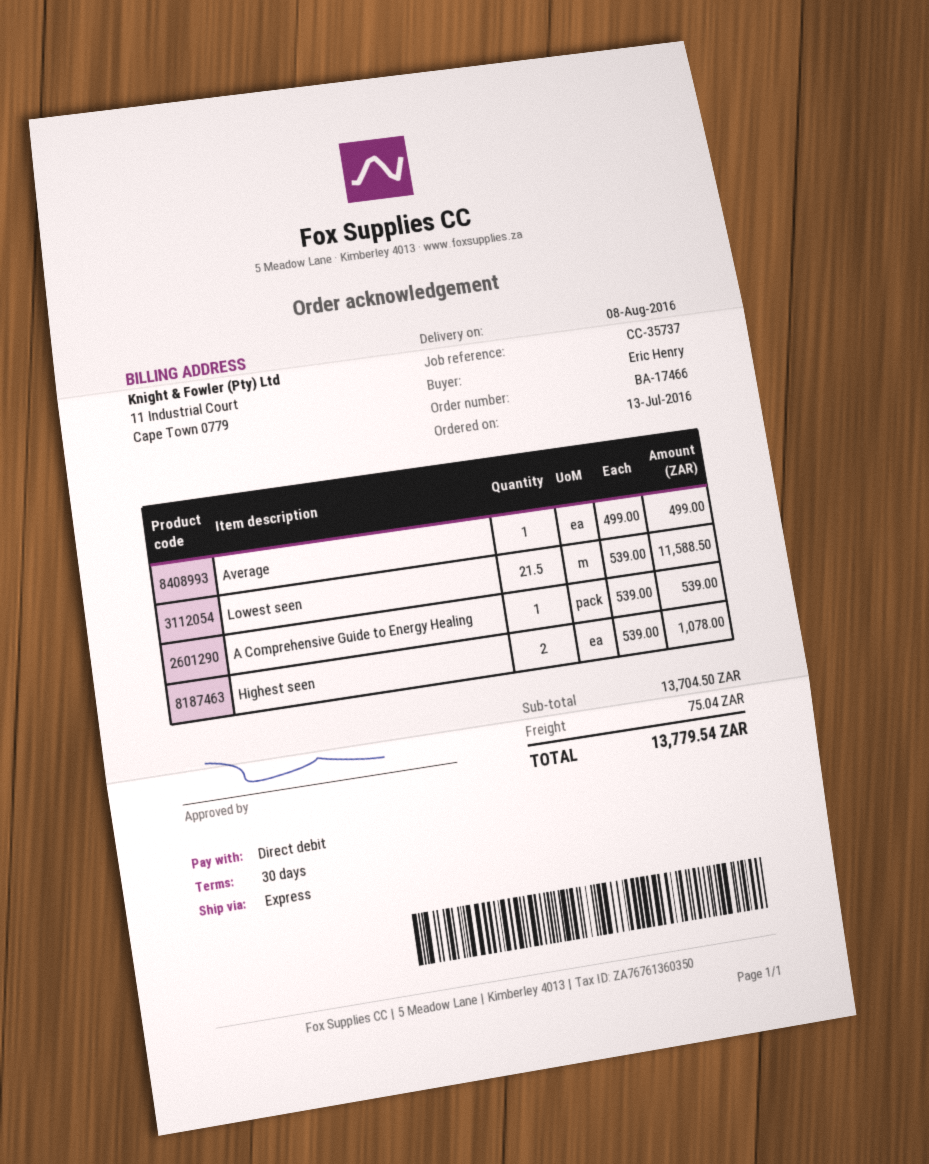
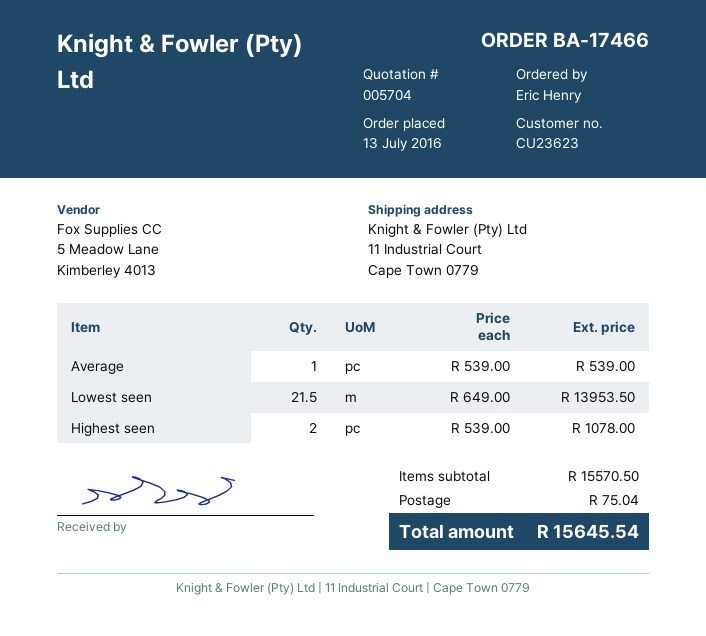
Average: 1 x 499.00 = 499.00 -> 1 x 539.00 = 539.00
Lowest seen: 21.5 x 539.00 = 11588.50 -> 21.5 x 649.00 = 13953.50
A Comprehensive Guide to Energy Healing: 1 x 539.00 = 539.00 -> none
subtotal: 13704.50 -> 15570.50
total: 13779.54 -> 15645.54

